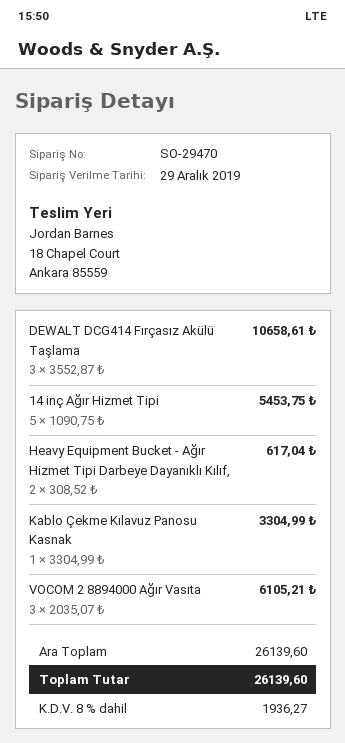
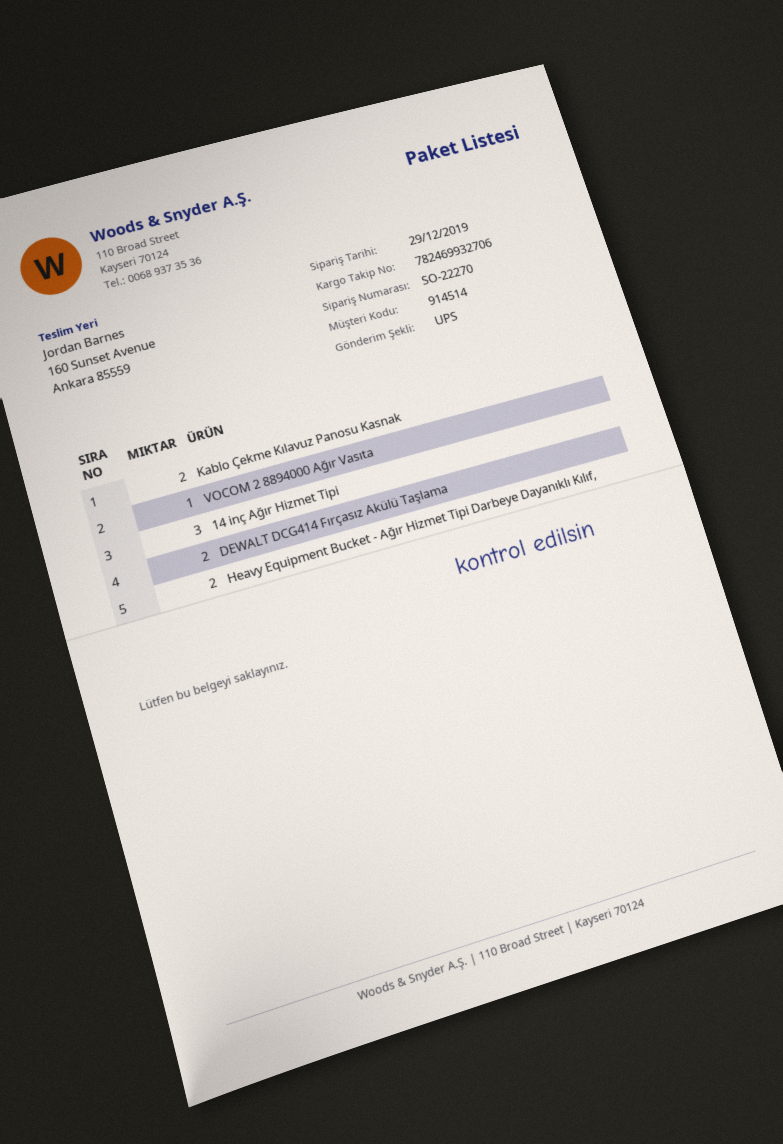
order number: SO-29470 -> SO-22270
ship to: 18 Chapel Court, Ankara 85559 -> 160 Sunset Avenue, Ankara 85559
DEWALT DCG414 Fırçasız Akülü Taşlama: 3 -> 2
14 inç Ağır Hizmet Tipi: 5 -> 3
Kablo Çekme Kılavuz Panosu Kasnak: 1 -> 2
VOCOM 2 8894000 Ağır Vasıta: 3 -> 1

